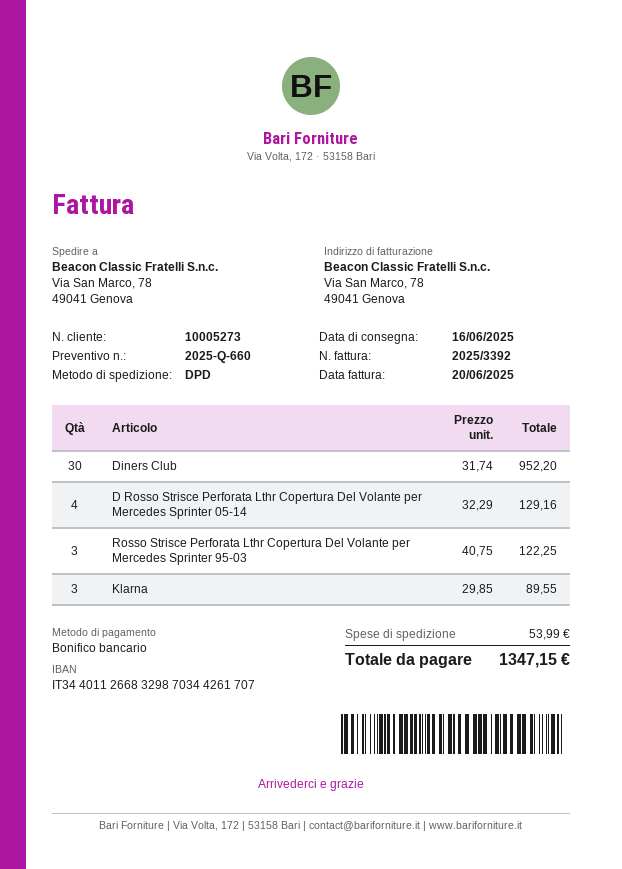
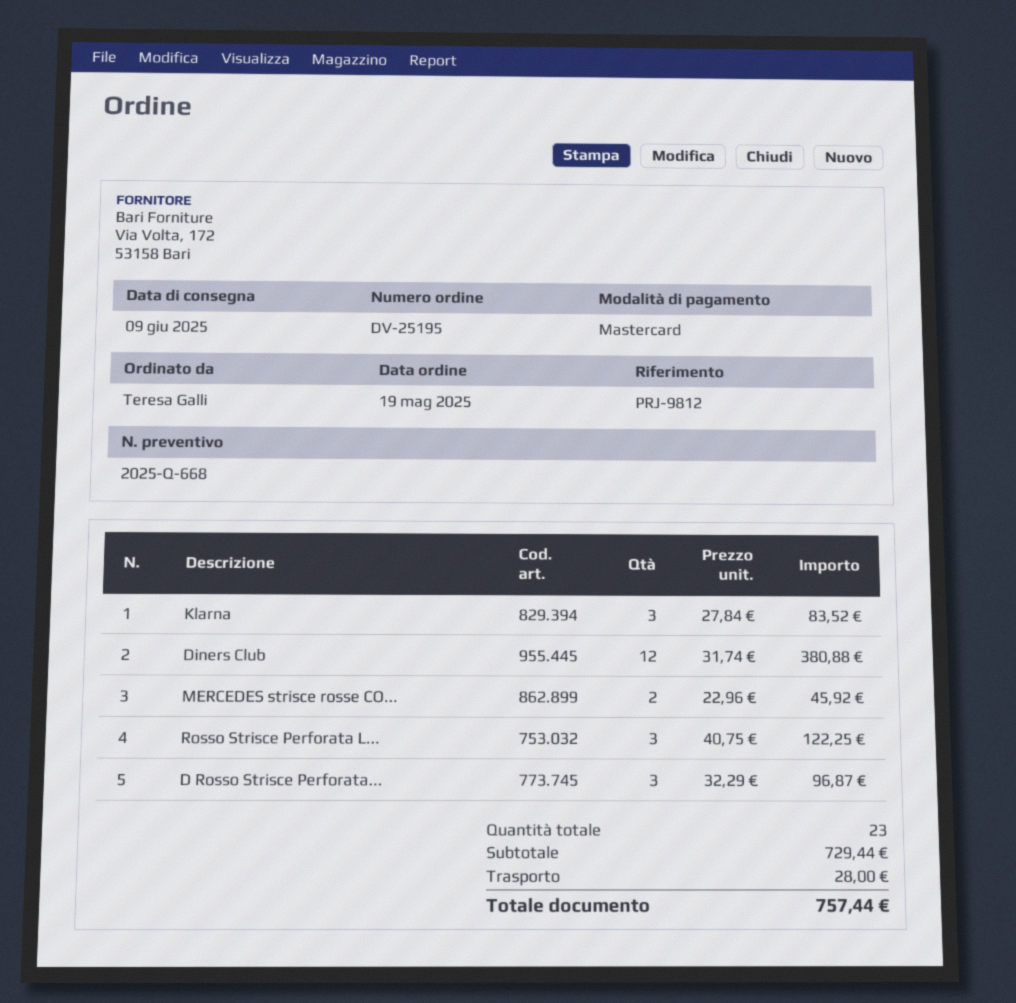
quote number: 2025-Q-660 -> 2025-Q-668
delivery date: 2025-06-16 -> 2025-06-09
payment method: bank transfer -> Mastercard
Diners Club: 30 x 31.74 = 952.20 -> 12 x 31.74 = 380.88
D Rosso Strisce Perforata Lthr Copertura Del Volante per Mercedes Sprinter 05-14: 4 x 32.29 = 129.16 -> 3 x 32.29 = 96.87
Klarna: 3 x 29.85 = 89.55 -> 3 x 27.84 = 83.52
MERCEDES strisce rosse CO...: none -> 2 x 22.96 = 45.92
shipping: 53.99 -> 28.00
total: 1347.15 -> 757.44

